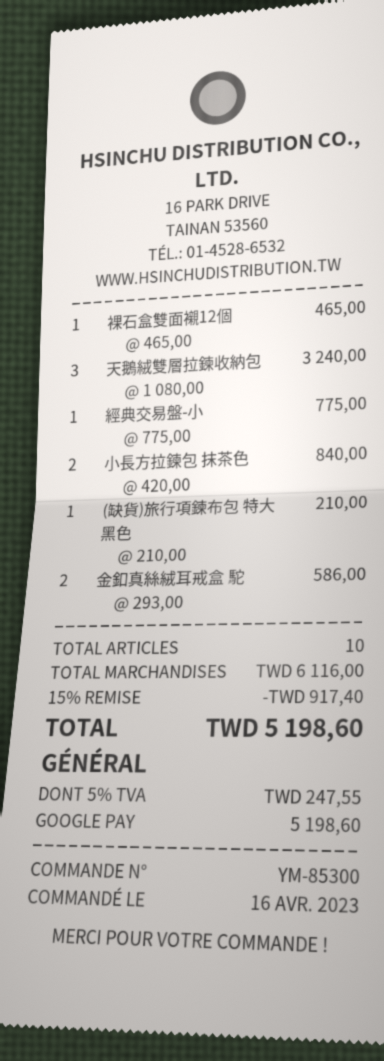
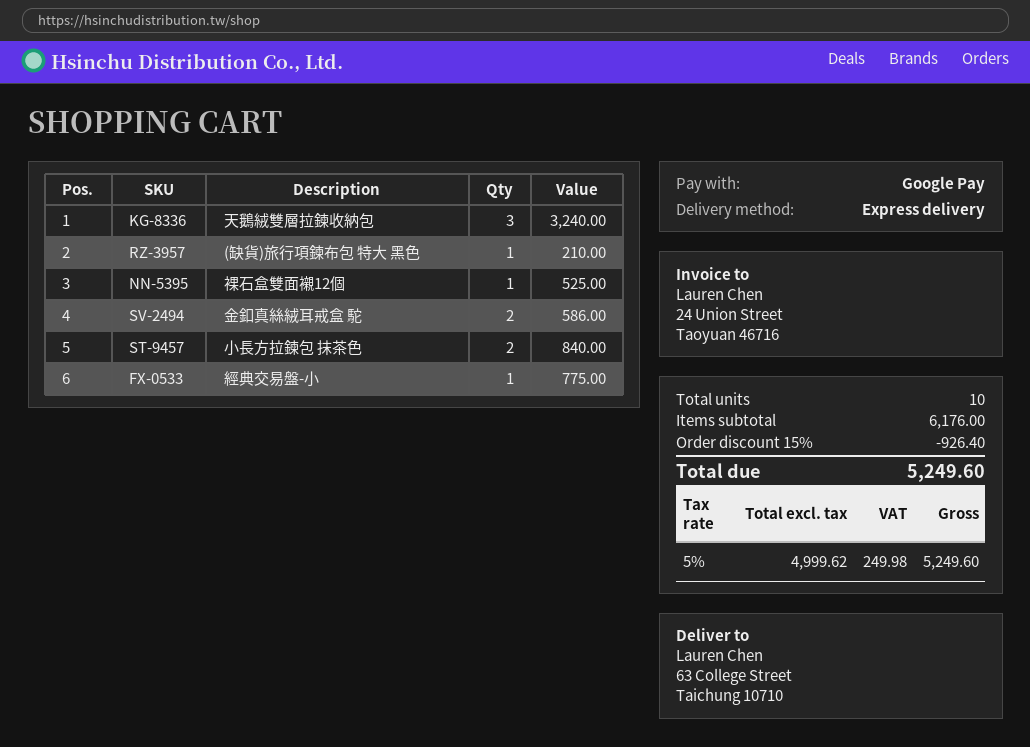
裸石盒雙面襯12個: 1 for 465.00 -> 1 for 525.00
subtotal: 6116.00 -> 6176.00
discount: 15% = 917.40 -> 15% = 926.40
tax: 5% = 247.55 -> 5% = 249.98
total: 5198.60 -> 5249.60

